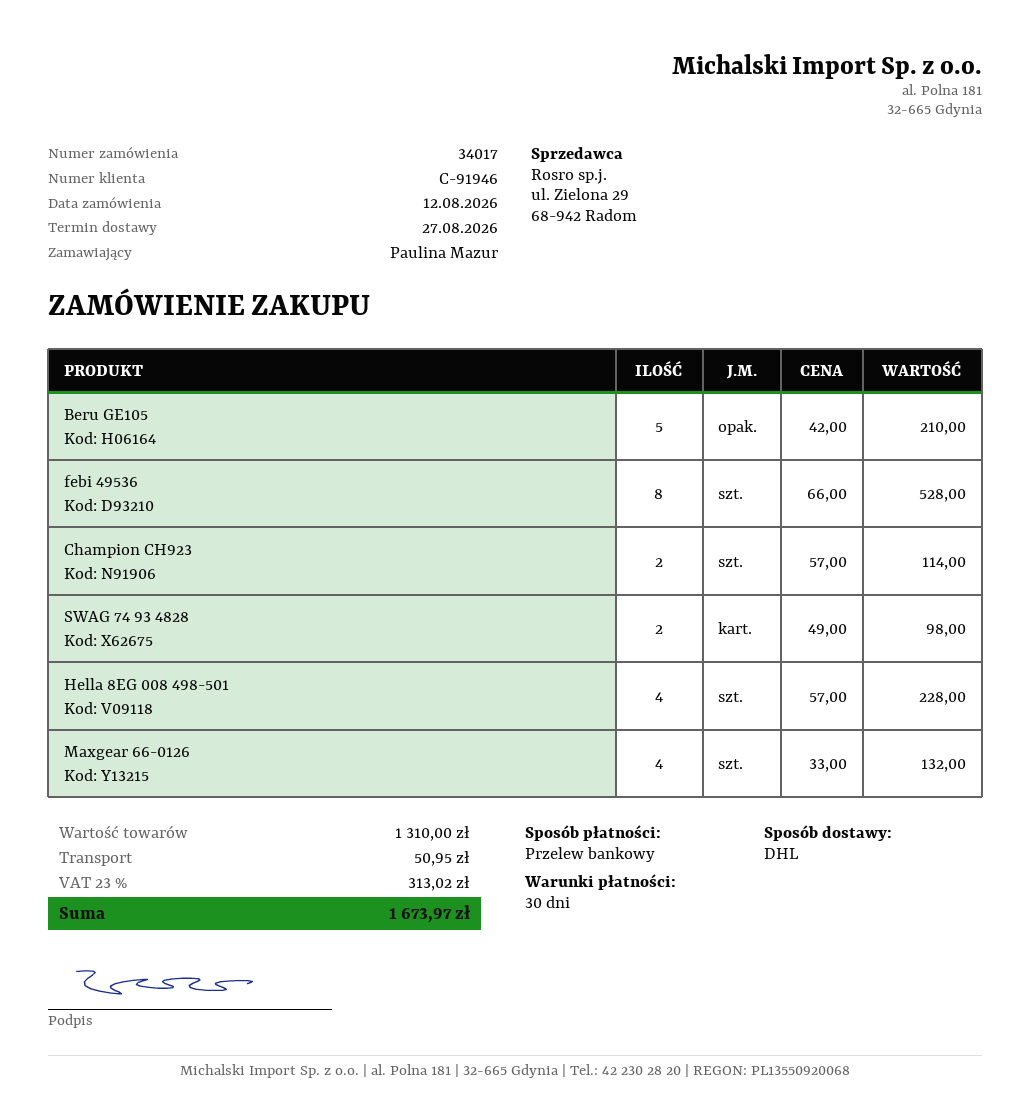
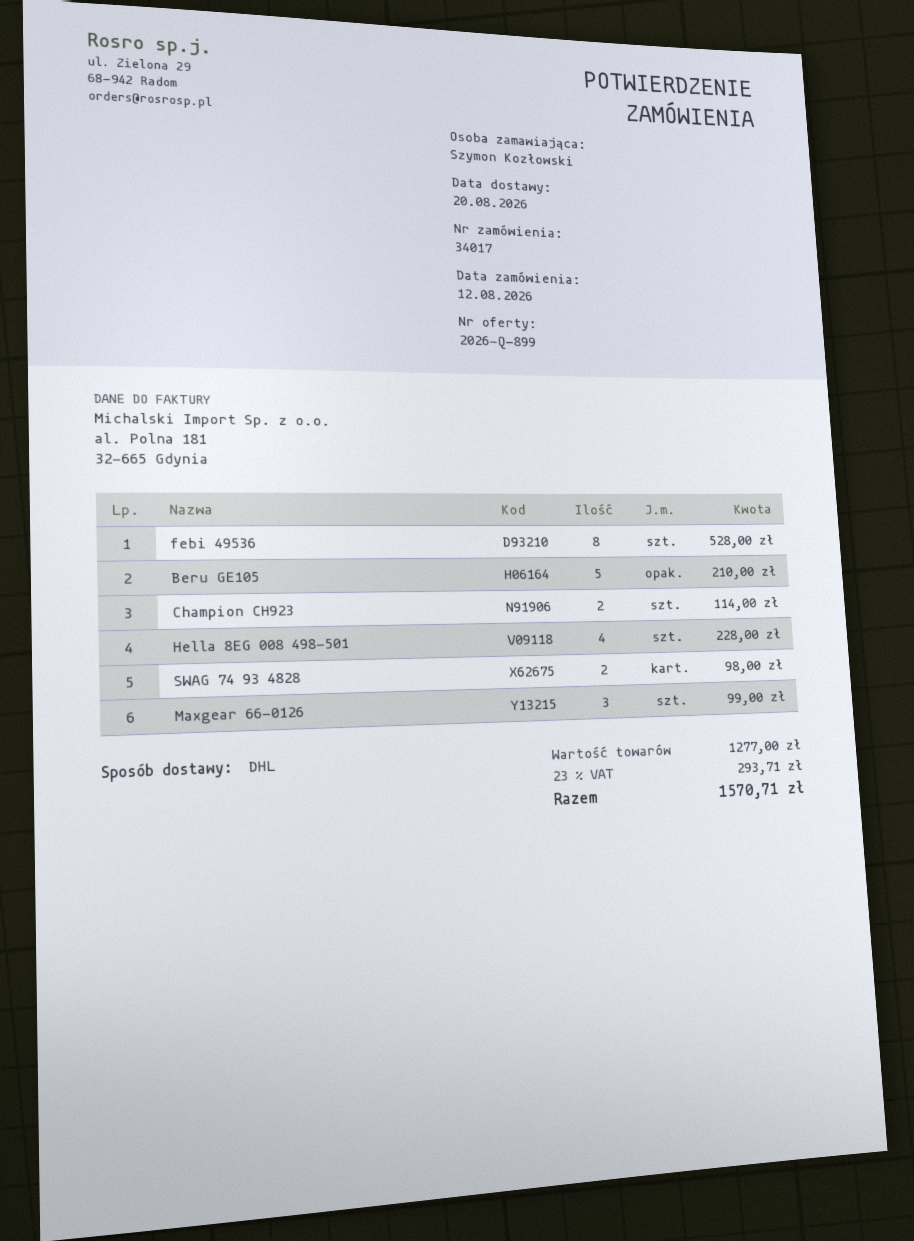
delivery date: 2026-08-27 -> 2026-08-20
ordered by: Paulina Mazur -> Szymon Kozłowski
Maxgear 66-0126: 4 for 132.00 -> 3 for 99.00
subtotal: 1310.00 -> 1277.00
shipping: 50.95 -> none
tax: 23% = 313.02 -> 23% = 293.71
total: 1673.97 -> 1570.71

